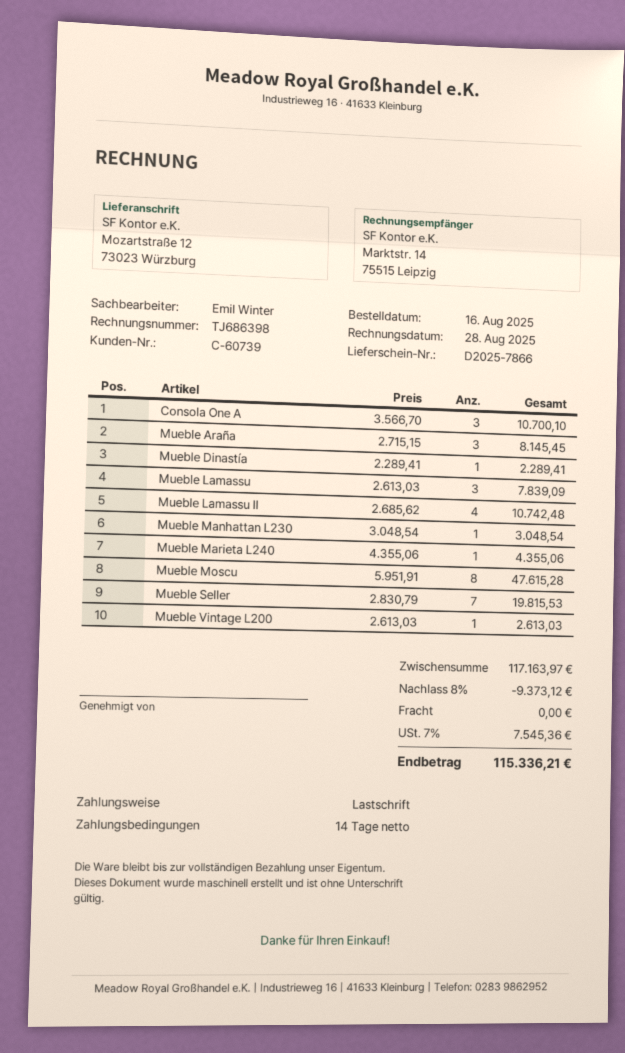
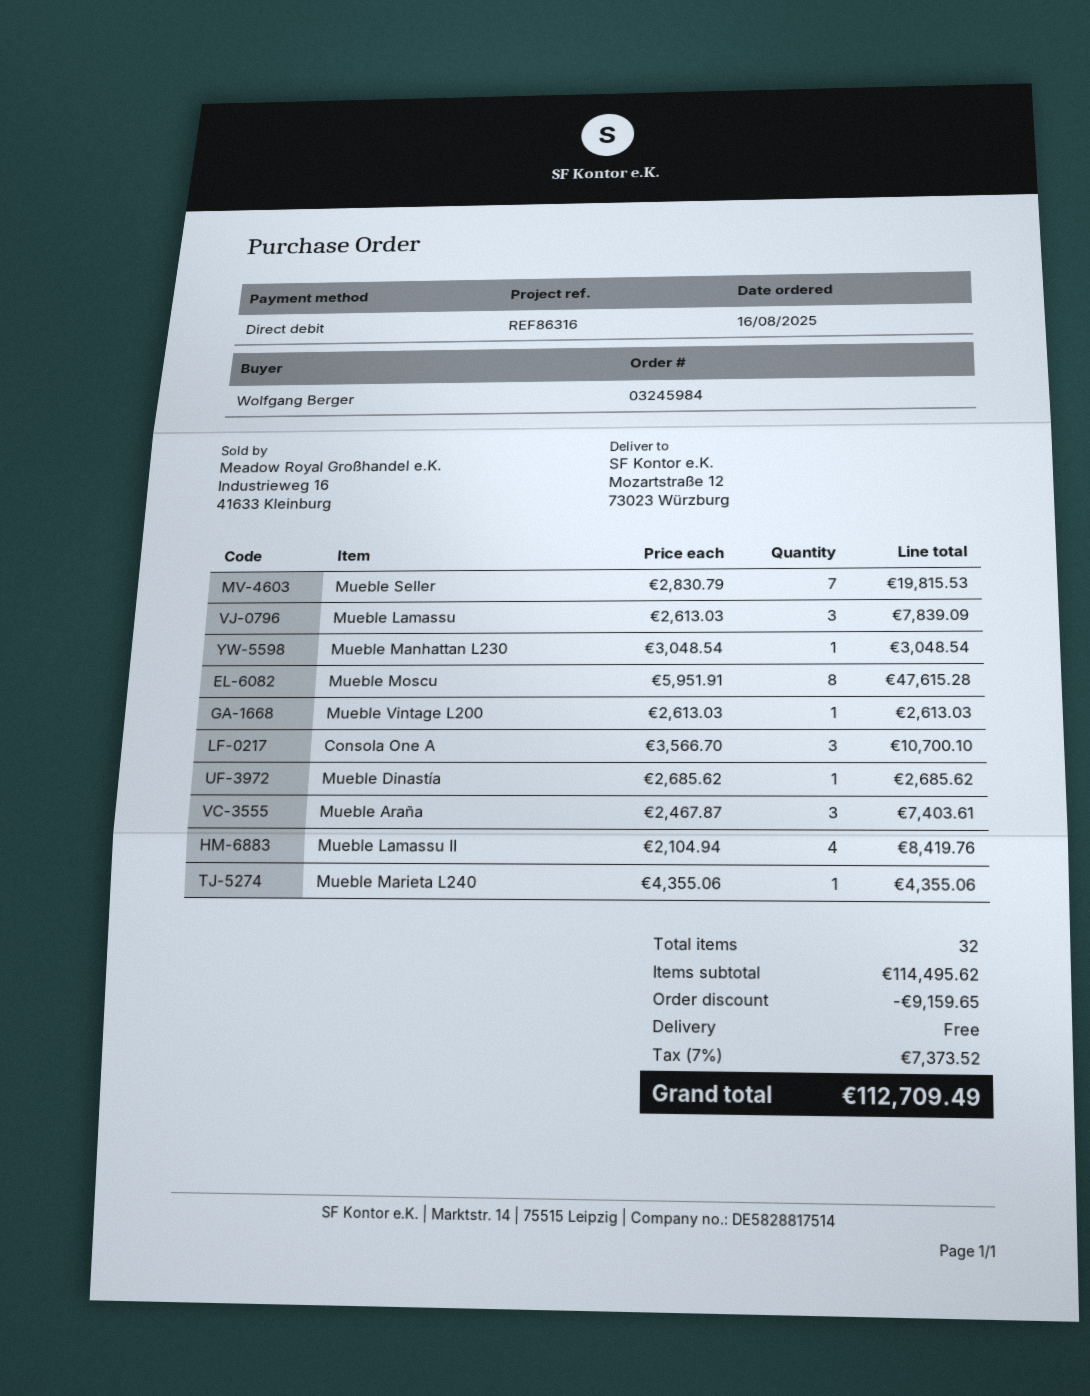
Mueble Araña: 3 x 2715.15 = 8145.45 -> 3 x 2467.87 = 7403.61
Mueble Dinastía: 1 x 2289.41 = 2289.41 -> 1 x 2685.62 = 2685.62
Mueble Lamassu II: 4 x 2685.62 = 10742.48 -> 4 x 2104.94 = 8419.76
subtotal: 117163.97 -> 114495.62
discount: 9373.12 -> 9159.65
tax: 7% = 7545.36 -> 7% = 7373.52
total: 115336.21 -> 112709.49

